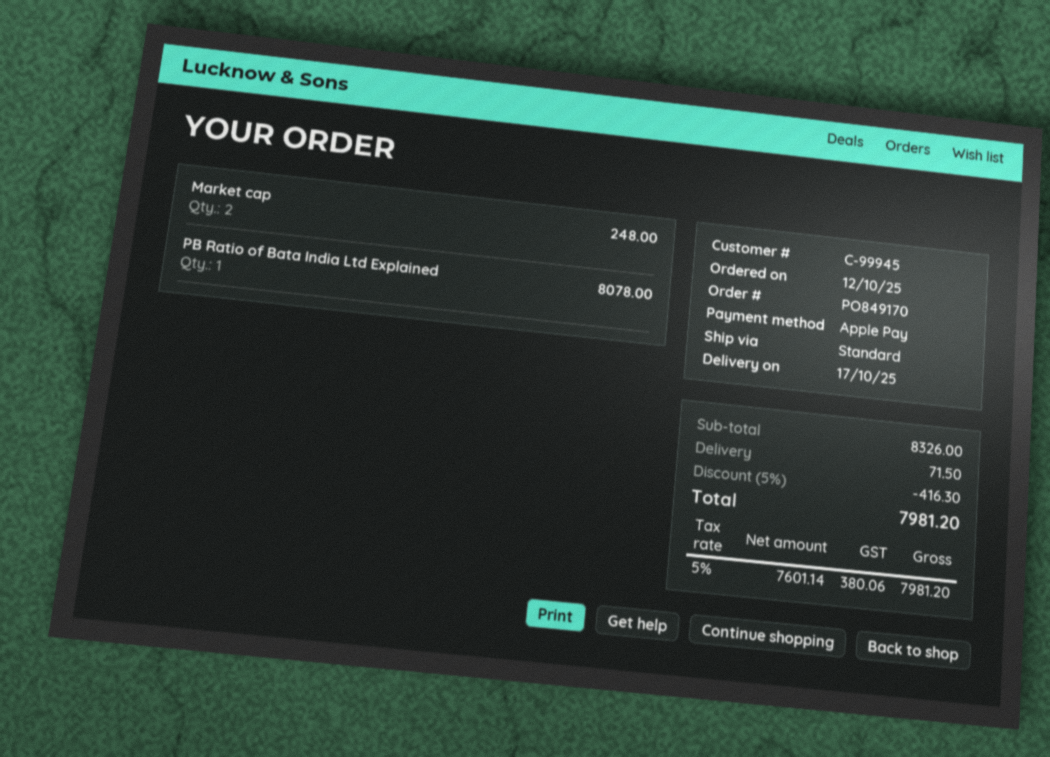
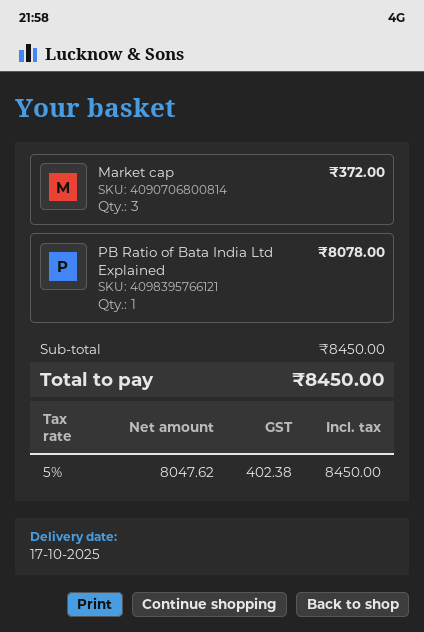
Market cap: 2 for 248.00 -> 3 for 372.00
subtotal: 8326.00 -> 8450.00
discount: 5% = 416.30 -> none
shipping: 71.50 -> none
net: 7601.14 -> 8047.62
tax: 5% = 380.06 -> 5% = 402.38
total: 7981.20 -> 8450.00

